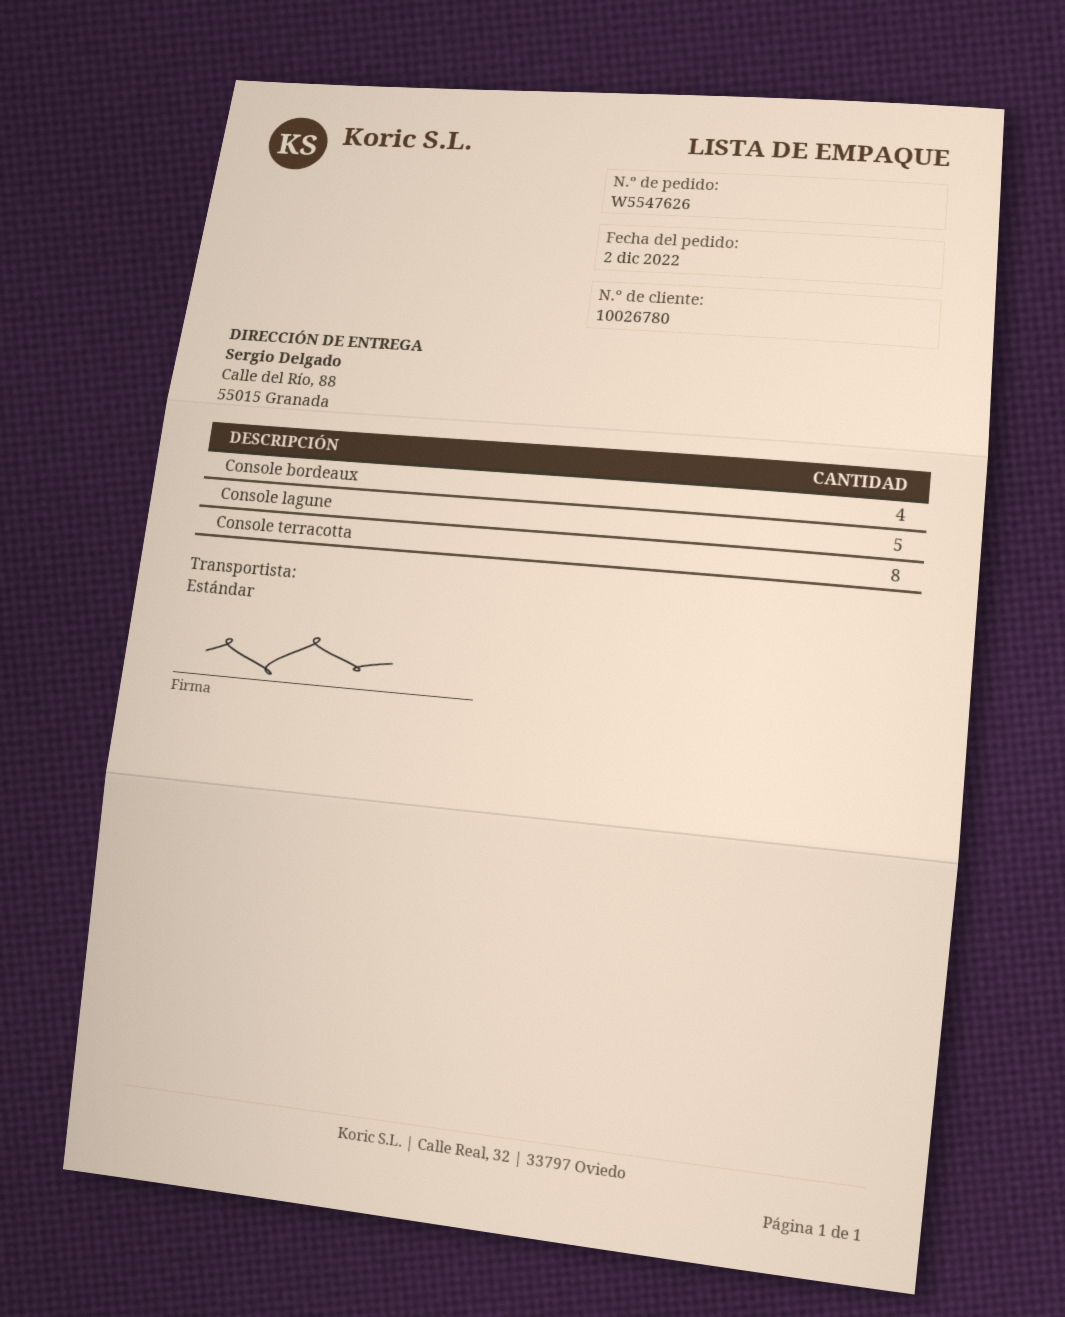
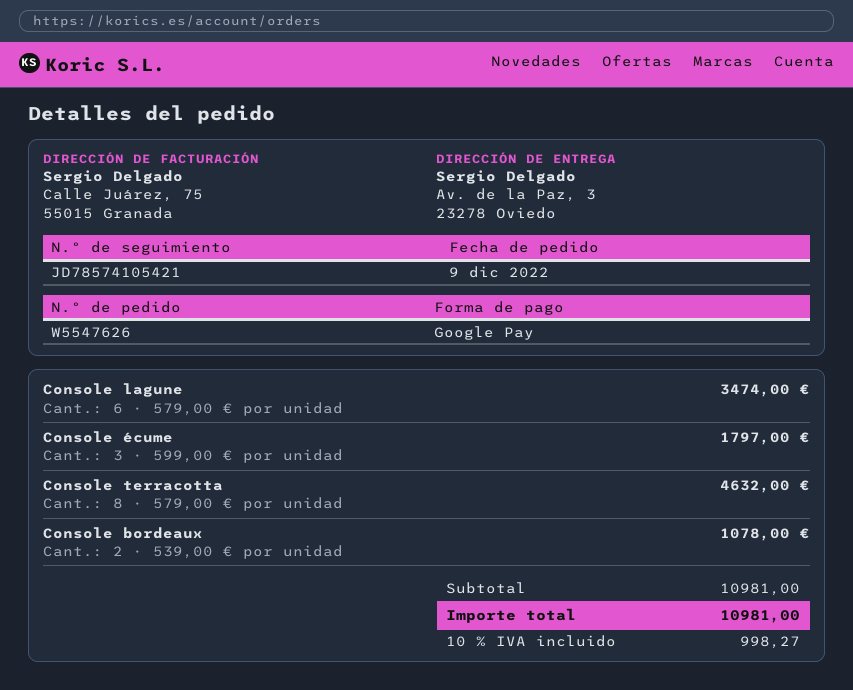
order date: 2022-12-02 -> 2022-12-09
ship to: Calle del Río, 88, 55015 Granada -> Av. de la Paz, 3, 23278 Oviedo
Console bordeaux: 4 -> 2
Console lagune: 5 -> 6
Console écume: none -> 3

